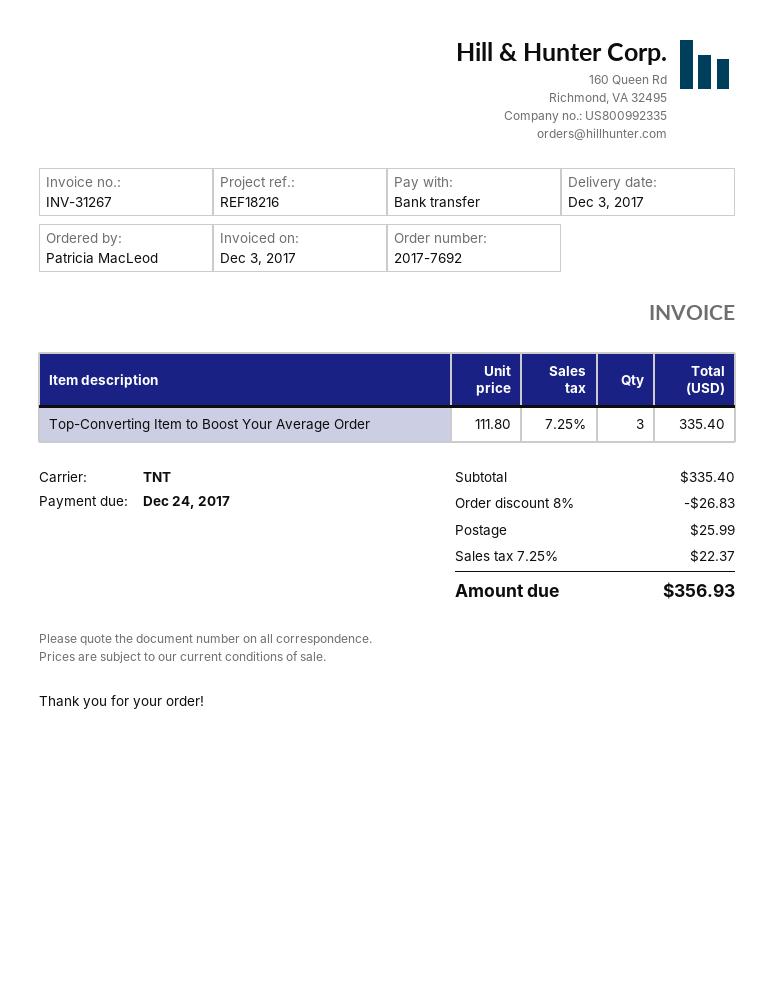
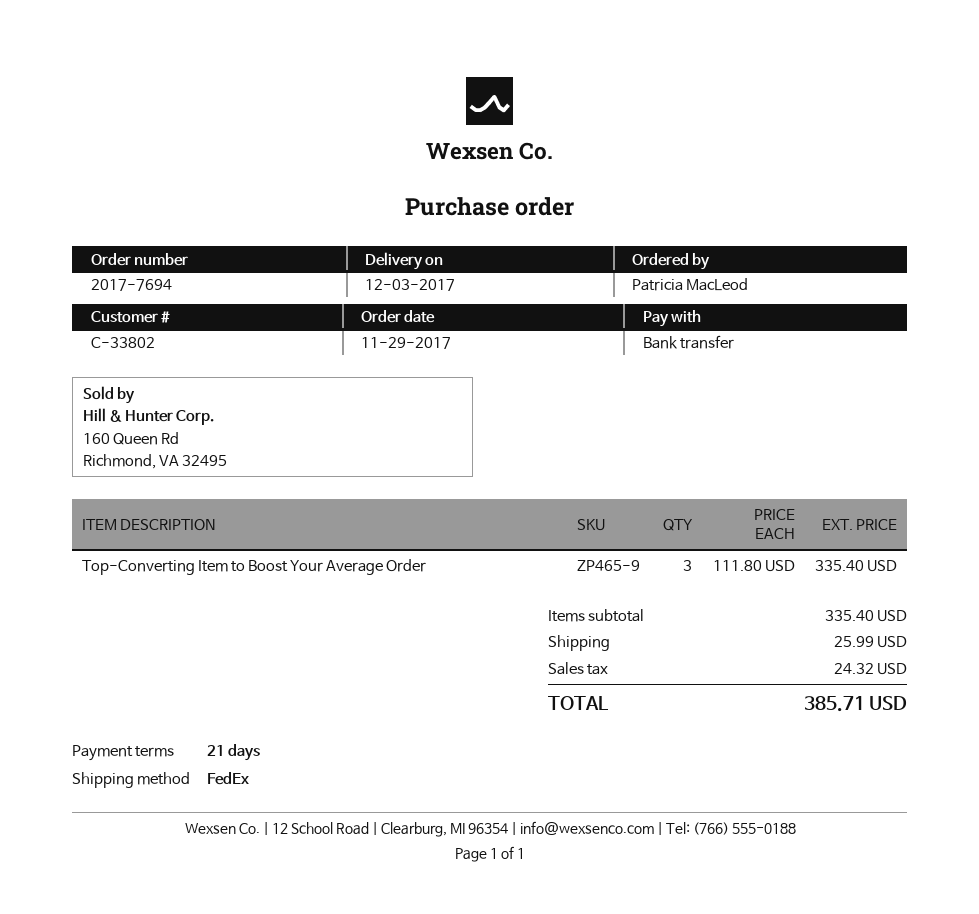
order number: 2017-7692 -> 2017-7694
shipping method: TNT -> FedEx
discount: 8% = 26.83 -> none
tax: 22.37 -> 24.32
total: 356.93 -> 385.71

